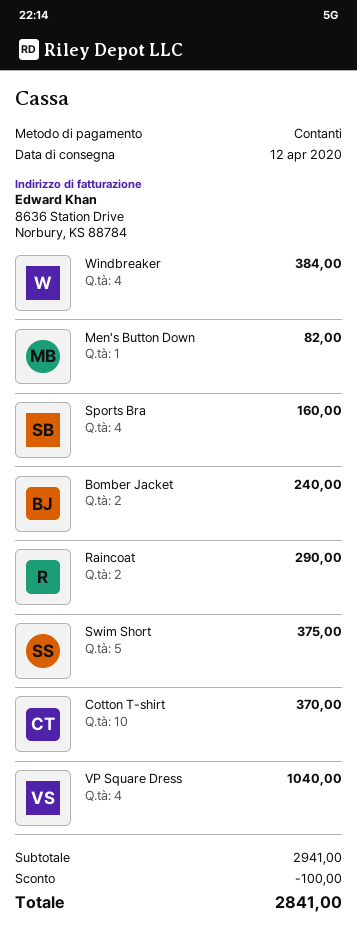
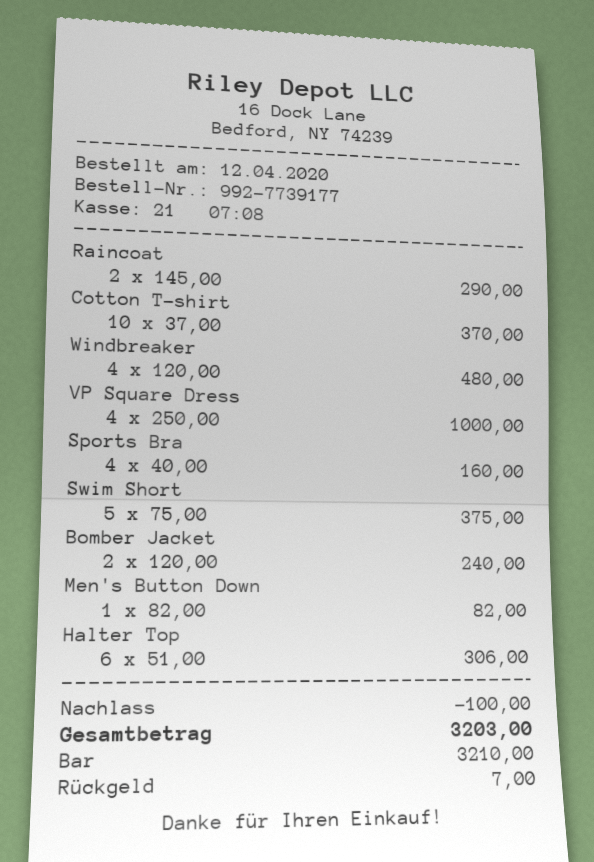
Windbreaker: 4 for 384.00 -> 4 for 480.00
VP Square Dress: 4 for 1040.00 -> 4 for 1000.00
Halter Top: none -> 6 for 306.00
total: 2841.00 -> 3203.00

